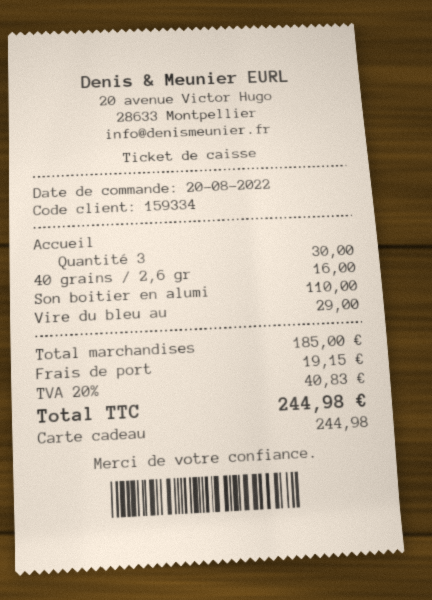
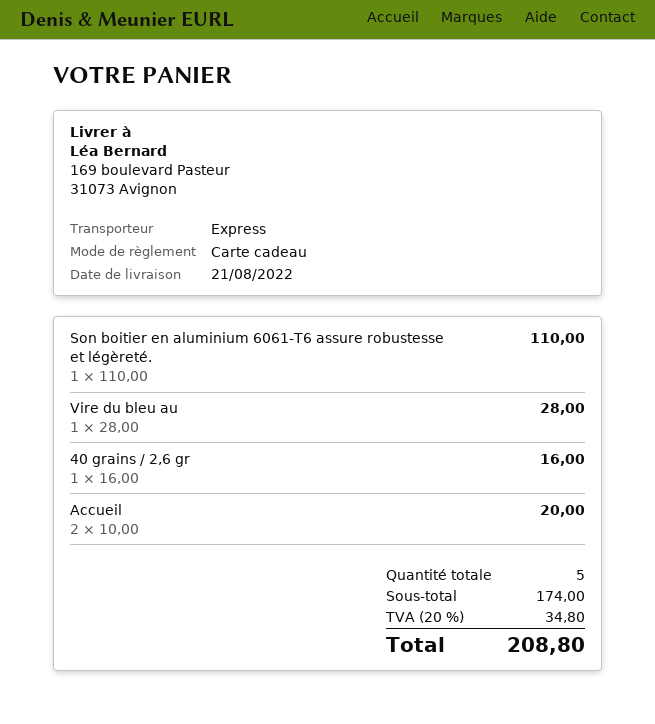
Accueil: 3 for 30.00 -> 2 for 20.00
Vire du bleu au: 1 for 29.00 -> 1 for 28.00
subtotal: 185.00 -> 174.00
shipping: 19.15 -> none
tax: 20% = 40.83 -> 20% = 34.80
total: 244.98 -> 208.80

